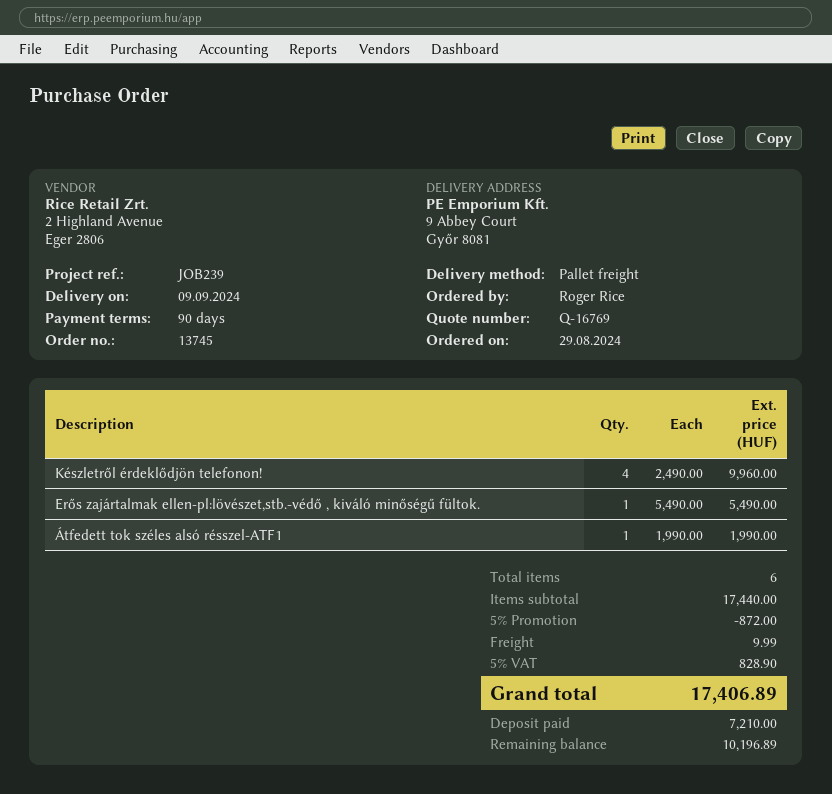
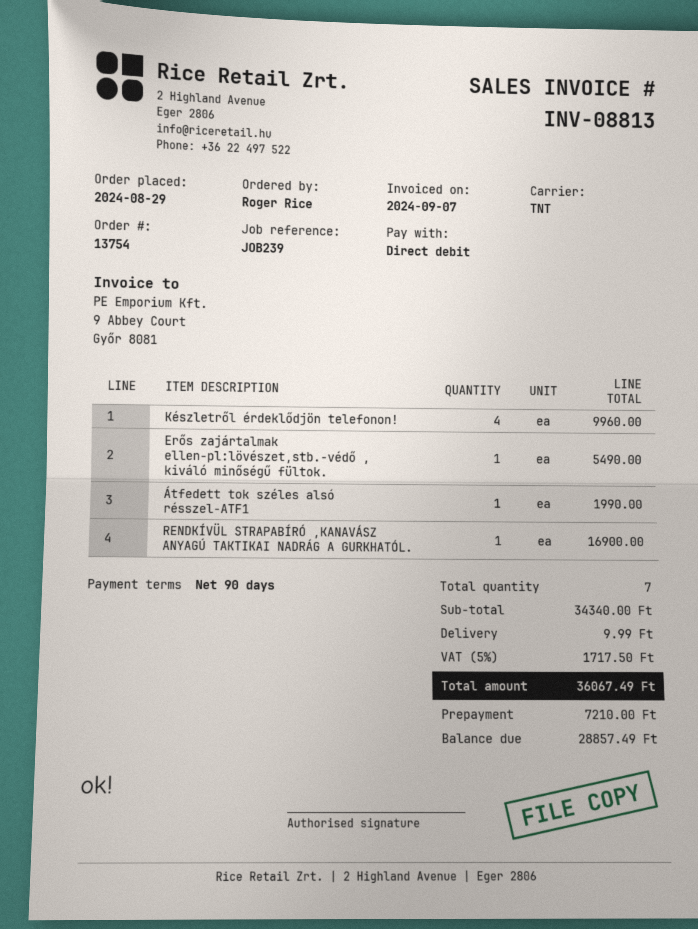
order number: 13745 -> 13754
shipping method: pallet freight -> TNT
RENDKÍVÜL STRAPABÍRÓ ,KANAVÁSZ ANYAGÚ TAKTIKAI NADRÁG A GURKHATÓL.: none -> 1 for 16900.00
total quantity: 6 -> 7
subtotal: 17440.00 -> 34340.00
discount: 5% = 872.00 -> none
tax: 5% = 828.90 -> 5% = 1717.50
total: 17406.89 -> 36067.49
balance: 10196.89 -> 28857.49

